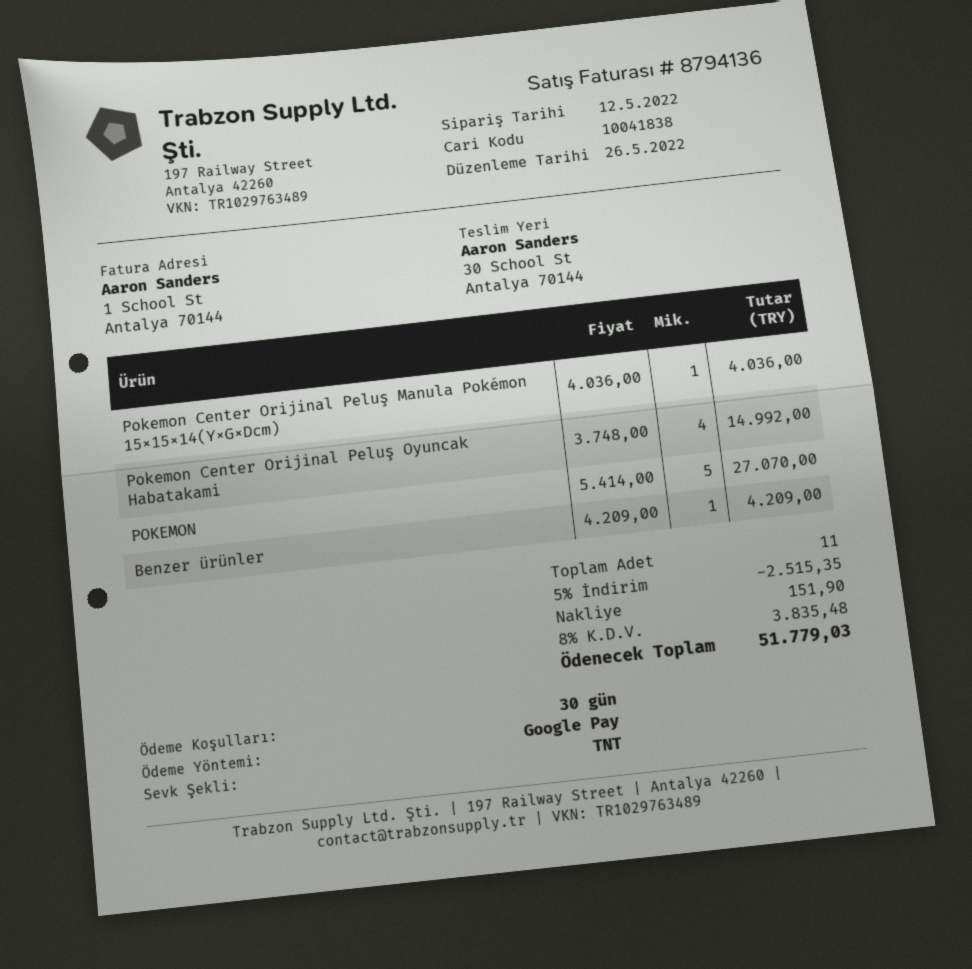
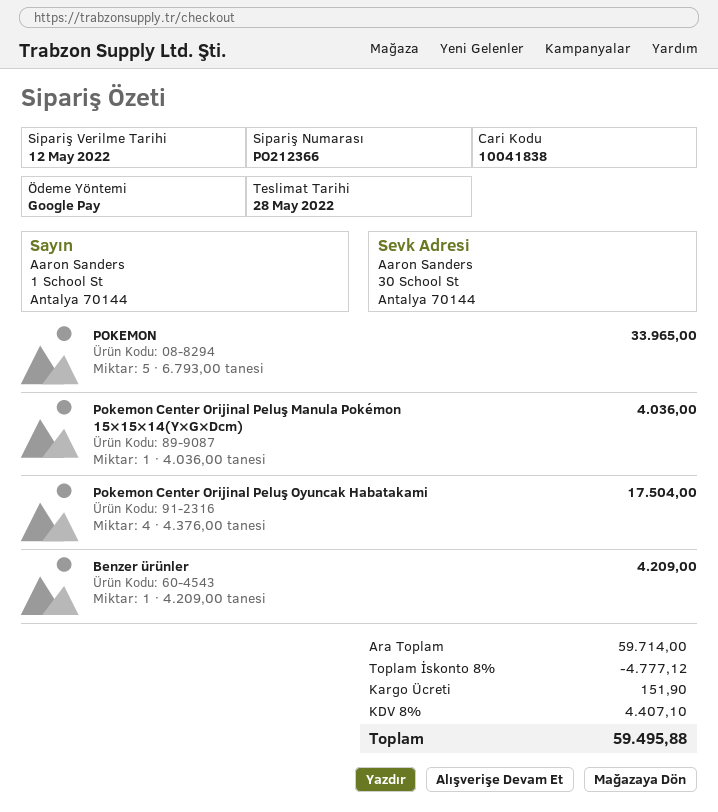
Pokemon Center Orijinal Peluş Oyuncak Habatakami: 4 x 3748.00 = 14992.00 -> 4 x 4376.00 = 17504.00
POKEMON: 5 x 5414.00 = 27070.00 -> 5 x 6793.00 = 33965.00
discount: 5% = 2515.35 -> 8% = 4777.12
tax: 8% = 3835.48 -> 8% = 4407.10
total: 51779.03 -> 59495.88

